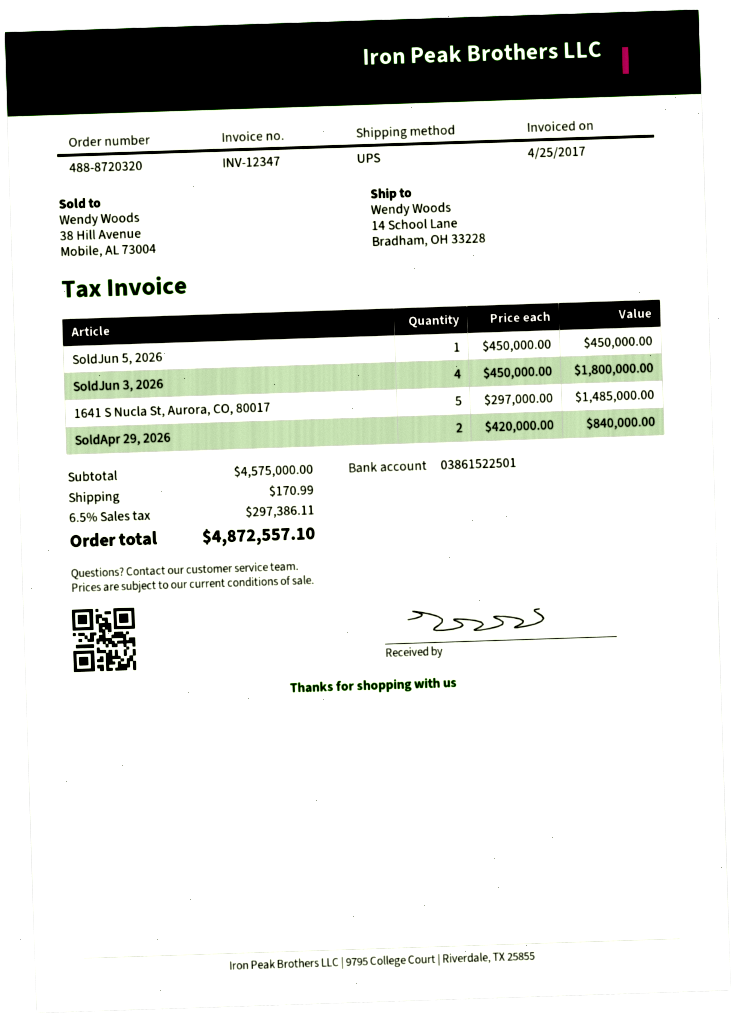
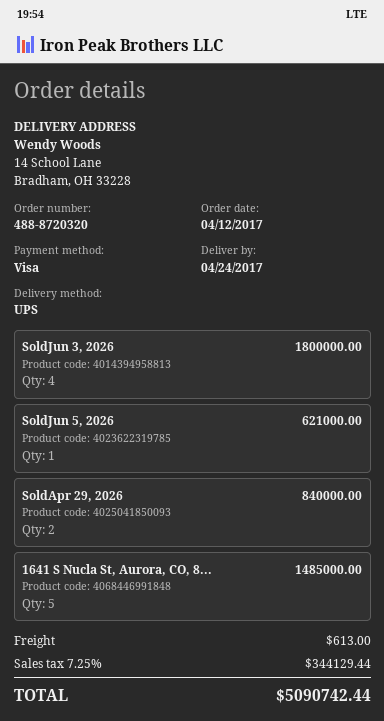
SoldJun 5, 2026: 1 for 450000.00 -> 1 for 621000.00
shipping: 170.99 -> 613.00
tax: 6.5% = 297386.11 -> 7.25% = 344129.44
total: 4872557.10 -> 5090742.44

